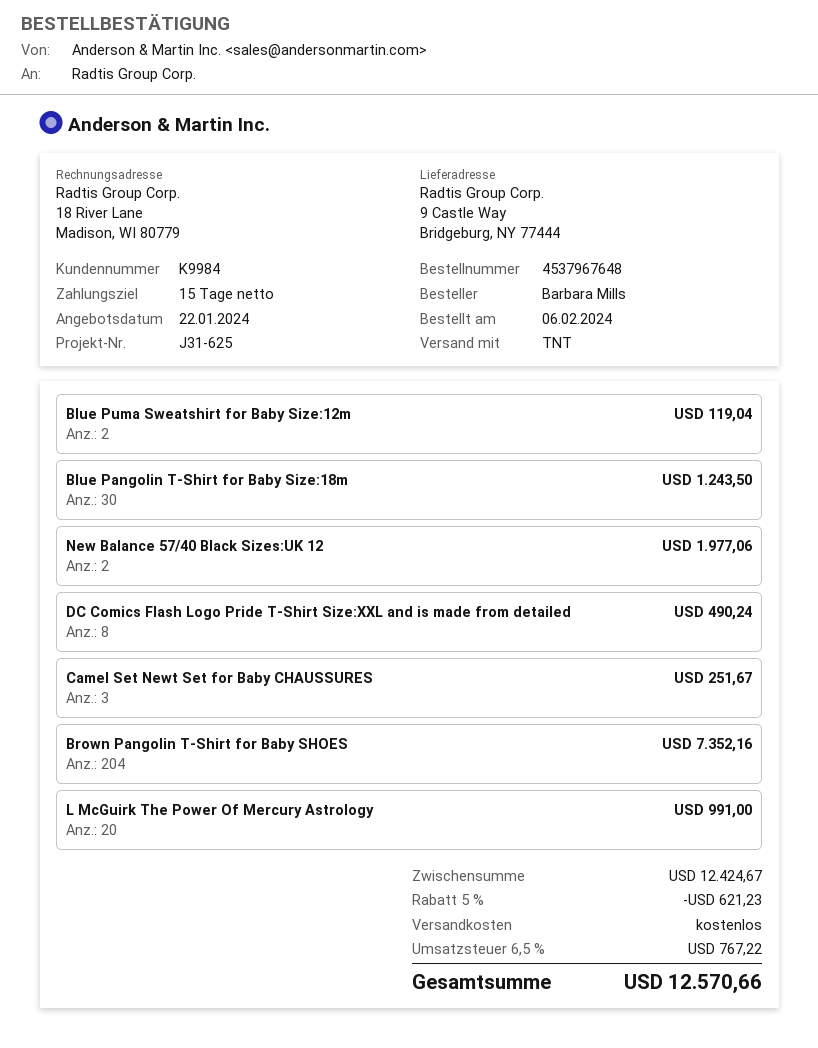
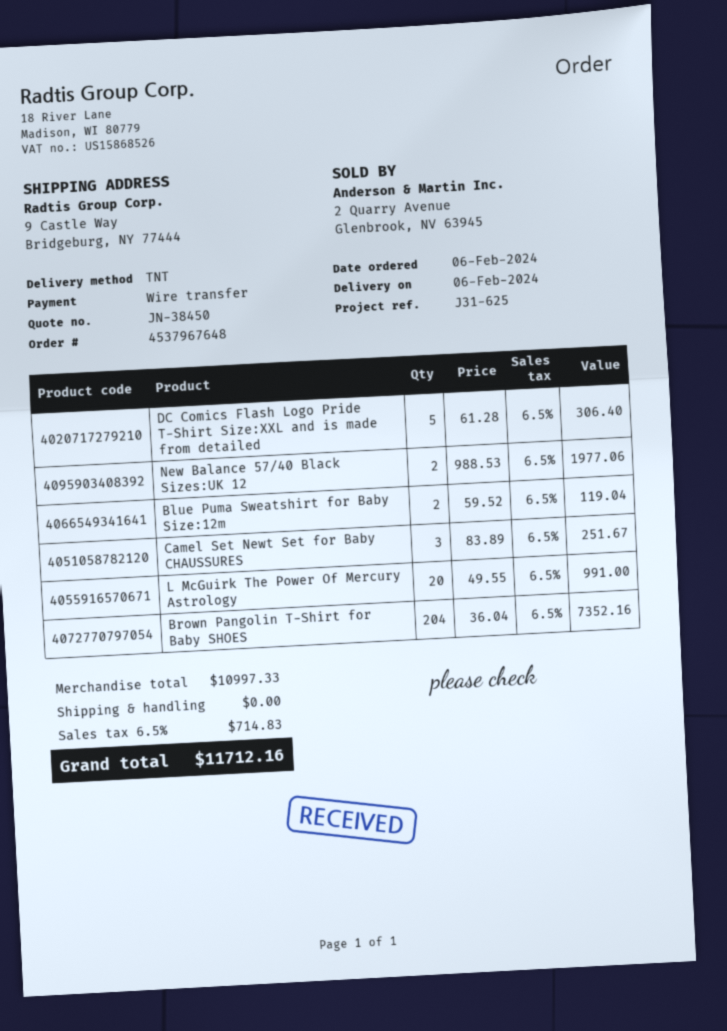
Blue Pangolin T-Shirt for Baby Size:18m: 30 for 1243.50 -> none
DC Comics Flash Logo Pride T-Shirt Size:XXL and is made from detailed: 8 for 490.24 -> 5 for 306.40
subtotal: 12424.67 -> 10997.33
discount: 5% = 621.23 -> none
tax: 6.5% = 767.22 -> 6.5% = 714.83
total: 12570.66 -> 11712.16

